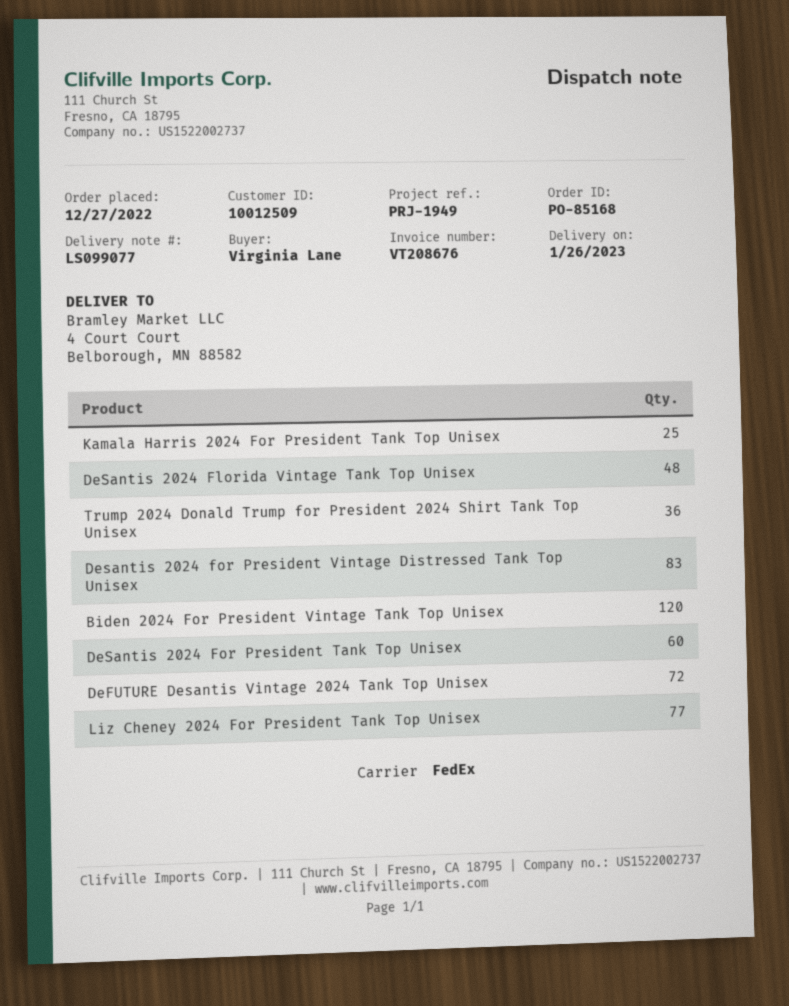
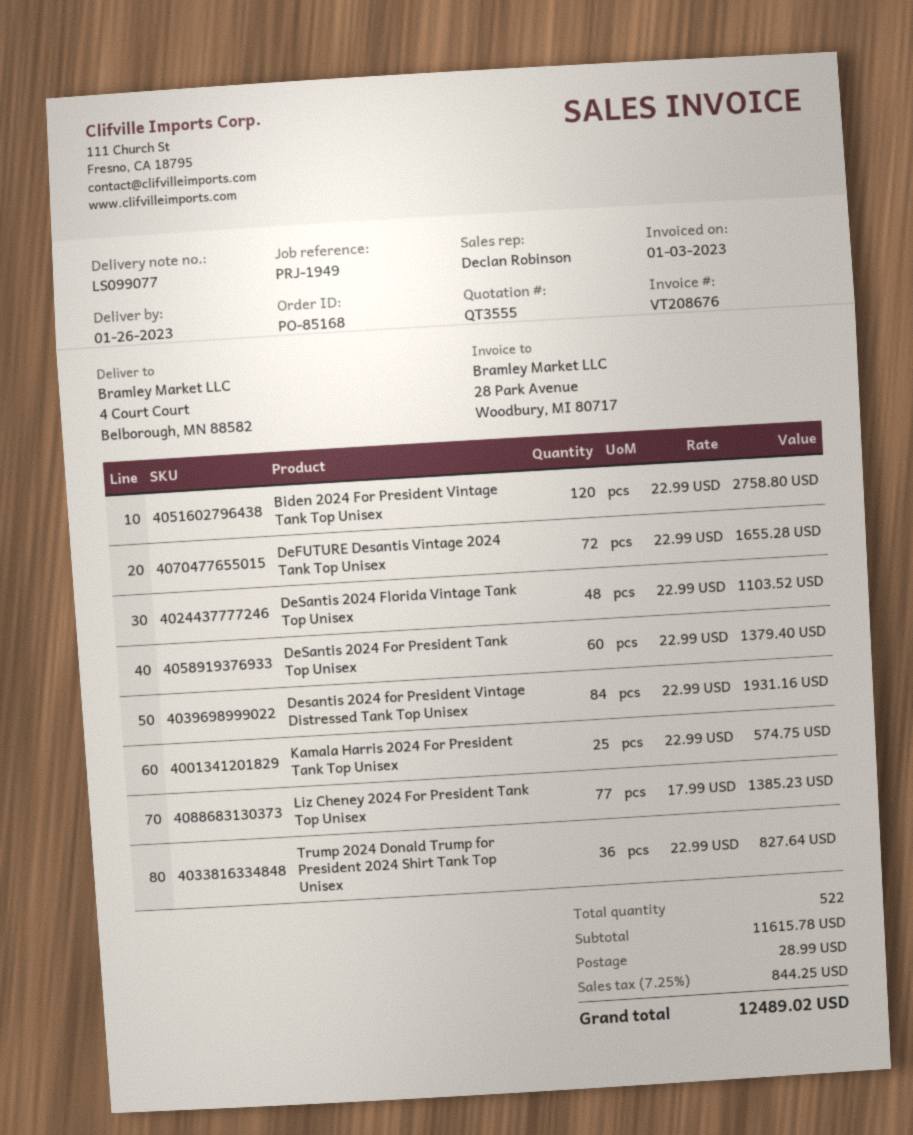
Desantis 2024 for President Vintage Distressed Tank Top Unisex: 83 -> 84

